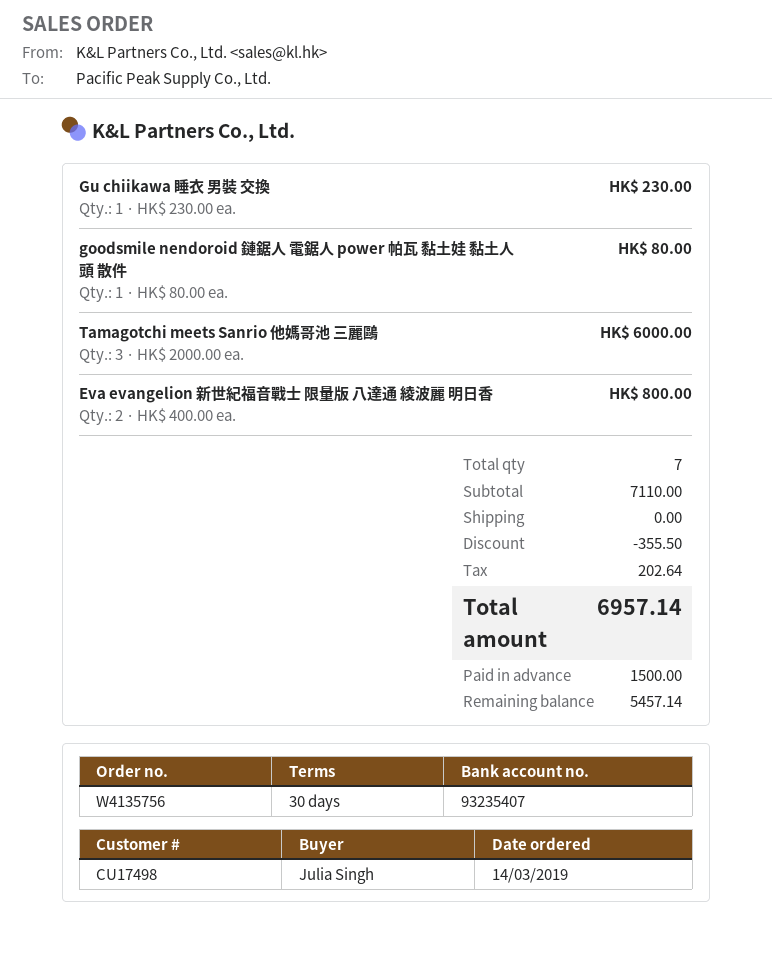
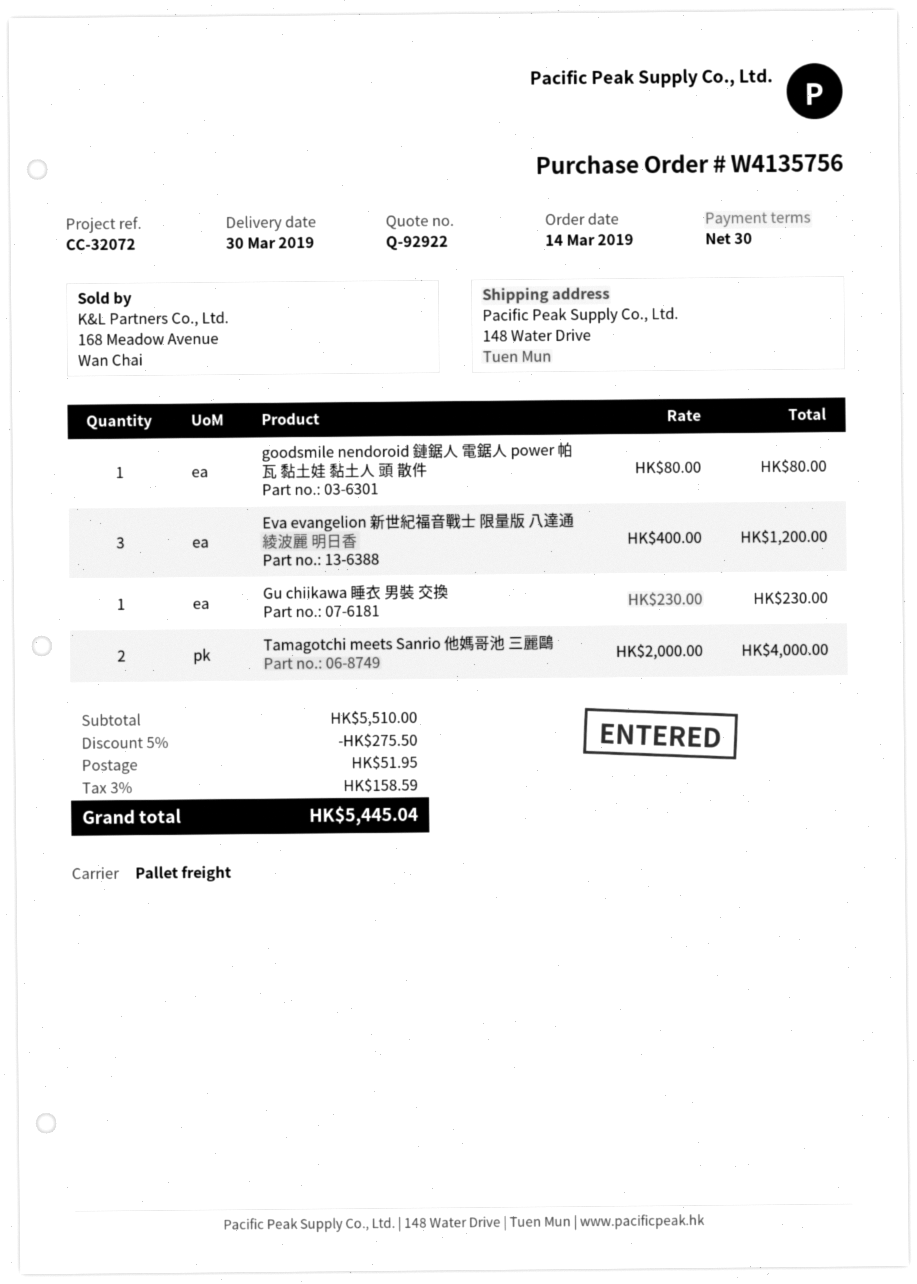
Tamagotchi meets Sanrio 他媽哥池 三麗鷗: 3 x 2000.00 = 6000.00 -> 2 x 2000.00 = 4000.00
Eva evangelion 新世紀福音戰士 限量版 八達通 綾波麗 明日香: 2 x 400.00 = 800.00 -> 3 x 400.00 = 1200.00
subtotal: 7110.00 -> 5510.00
discount: 355.50 -> 275.50
shipping: 0.00 -> 51.95
tax: 202.64 -> 158.59
total: 6957.14 -> 5445.04

